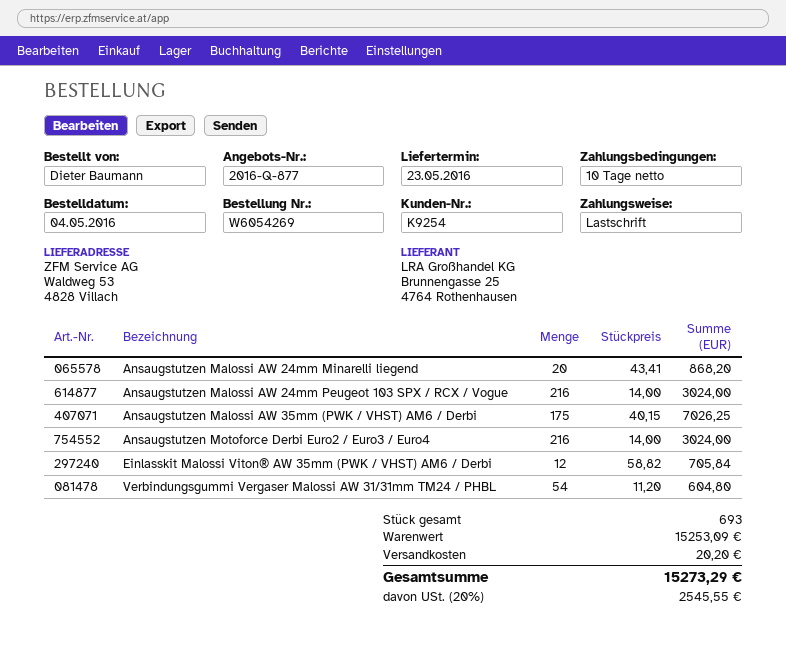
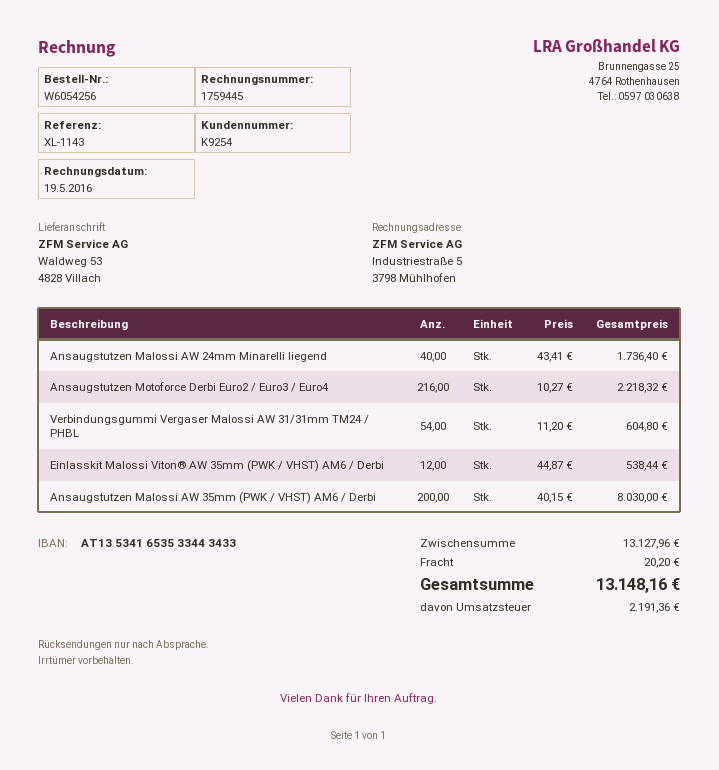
order number: W6054269 -> W6054256
Ansaugstutzen Malossi AW 24mm Minarelli liegend: 20 x 43.41 = 868.20 -> 40 x 43.41 = 1736.40
Ansaugstutzen Malossi AW 24mm Peugeot 103 SPX / RCX / Vogue: 216 x 14.00 = 3024.00 -> none
Ansaugstutzen Malossi AW 35mm (PWK / VHST) AM6 / Derbi: 175 x 40.15 = 7026.25 -> 200 x 40.15 = 8030.00
Ansaugstutzen Motoforce Derbi Euro2 / Euro3 / Euro4: 216 x 14.00 = 3024.00 -> 216 x 10.27 = 2218.32
Einlasskit Malossi Viton® AW 35mm (PWK / VHST) AM6 / Derbi: 12 x 58.82 = 705.84 -> 12 x 44.87 = 538.44
subtotal: 15253.09 -> 13127.96
tax: 2545.55 -> 2191.36
total: 15273.29 -> 13148.16

